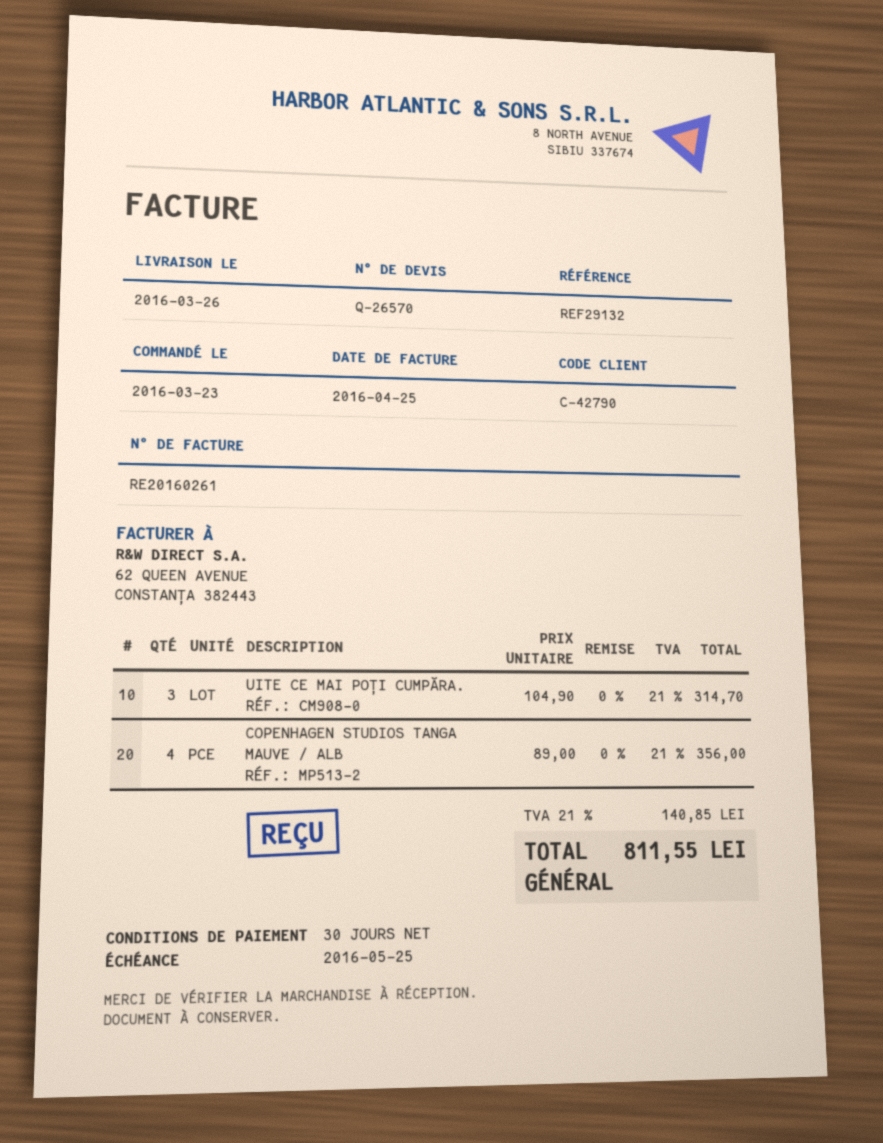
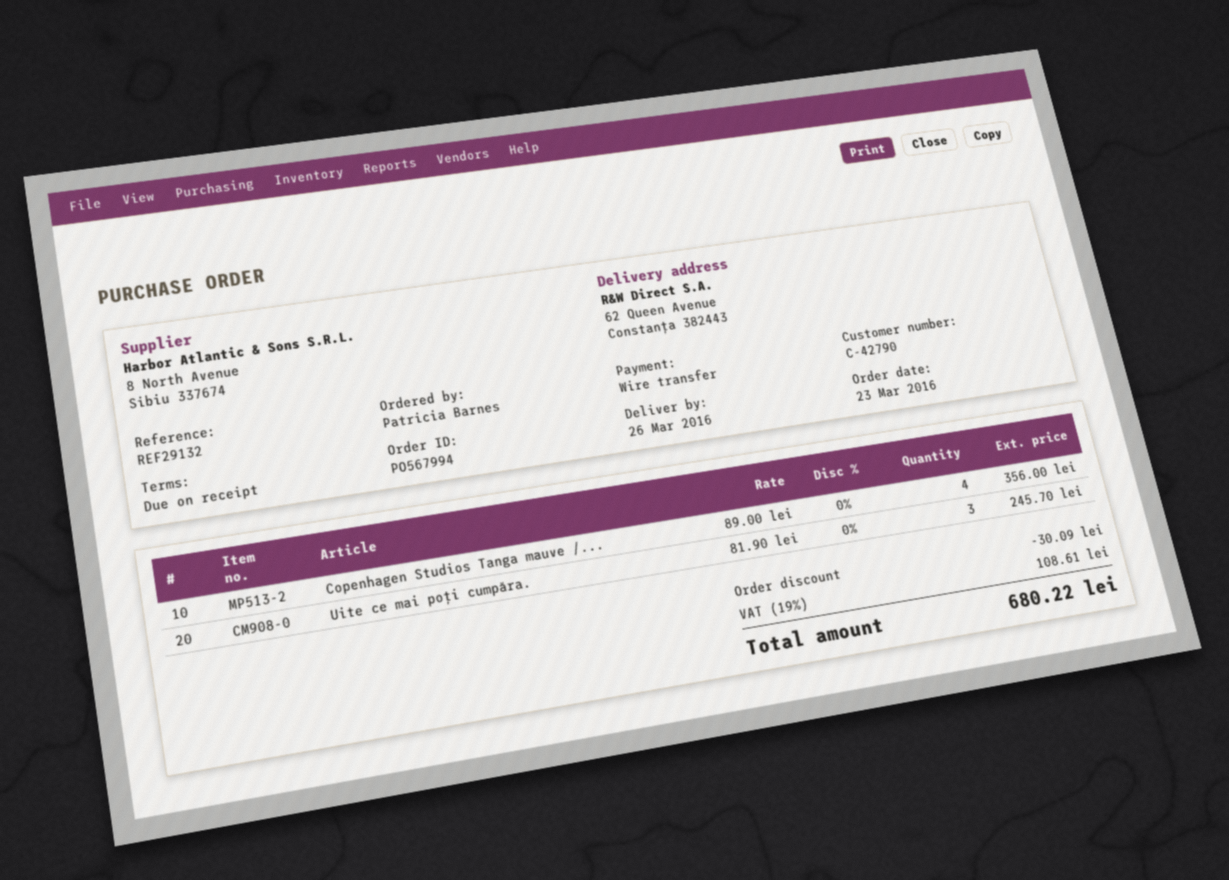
payment terms: 30 days -> on receipt
UITE CE MAI POȚI CUMPĂRA.: 3 x 104.90 = 314.70 -> 3 x 81.90 = 245.70
discount: none -> 30.09
tax: 21% = 140.85 -> 19% = 108.61
total: 811.55 -> 680.22

